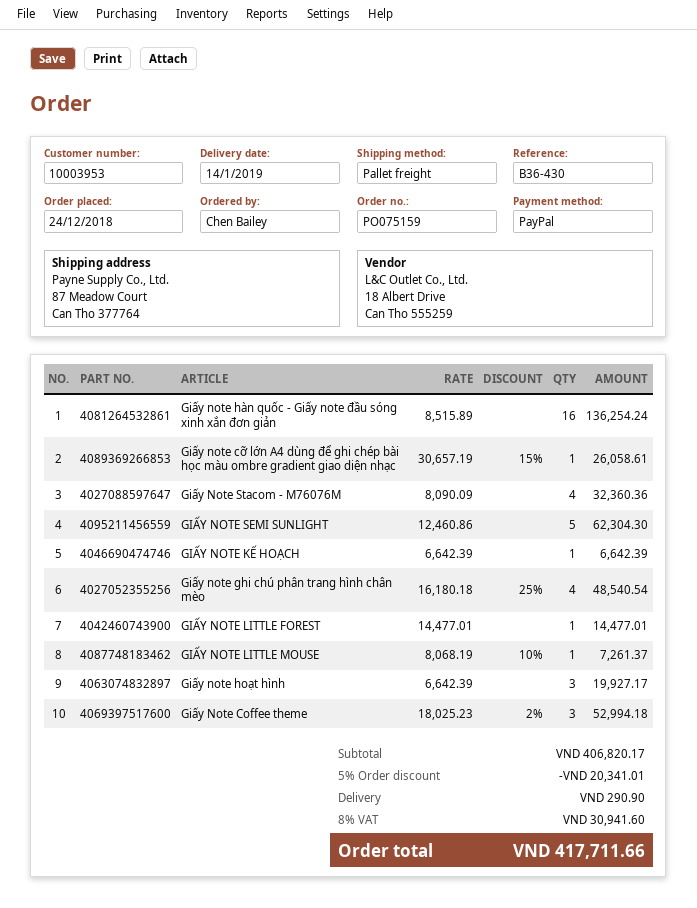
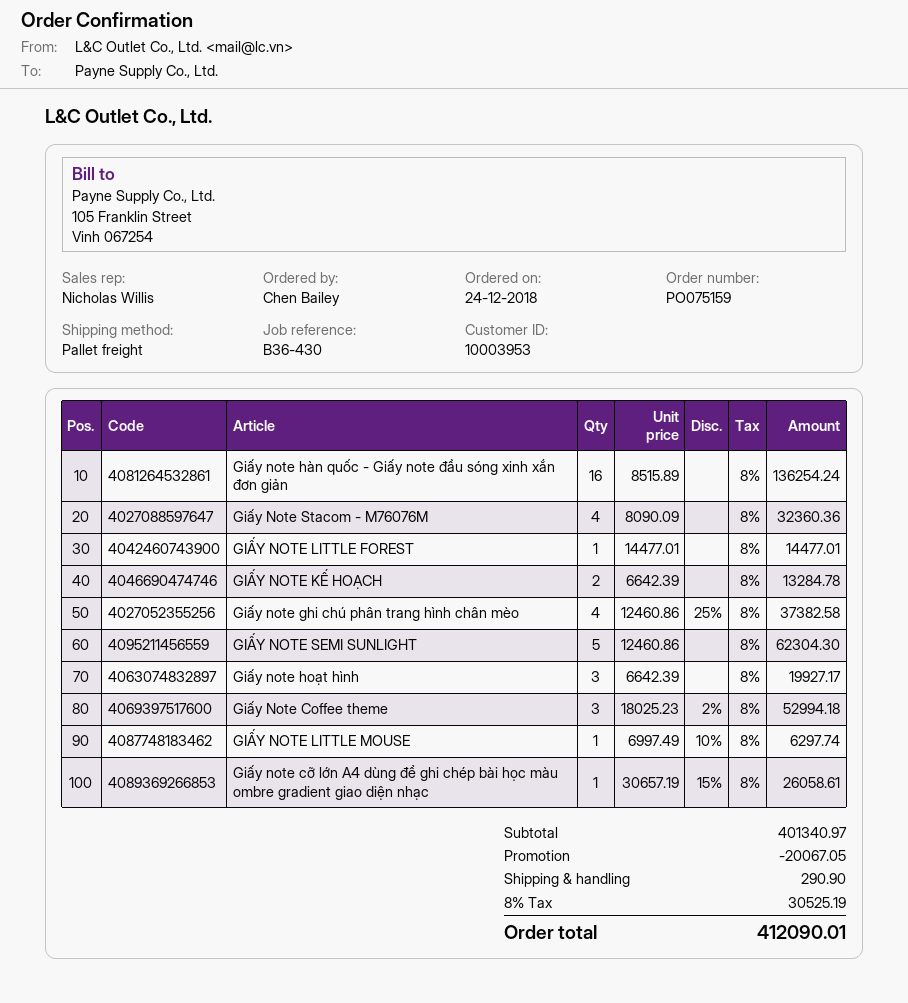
GIẤY NOTE KẾ HOẠCH: 1 x 6642.39 = 6642.39 -> 2 x 6642.39 = 13284.78
Giấy note ghi chú phân trang hình chân mèo: 4 x 16180.18 - 25% = 48540.54 -> 4 x 12460.86 - 25% = 37382.58
GIẤY NOTE LITTLE MOUSE: 1 x 8068.19 - 10% = 7261.37 -> 1 x 6997.49 - 10% = 6297.74
subtotal: 406820.17 -> 401340.97
discount: 20341.01 -> 20067.05
tax: 8% = 30941.60 -> 8% = 30525.19
total: 417711.66 -> 412090.01

